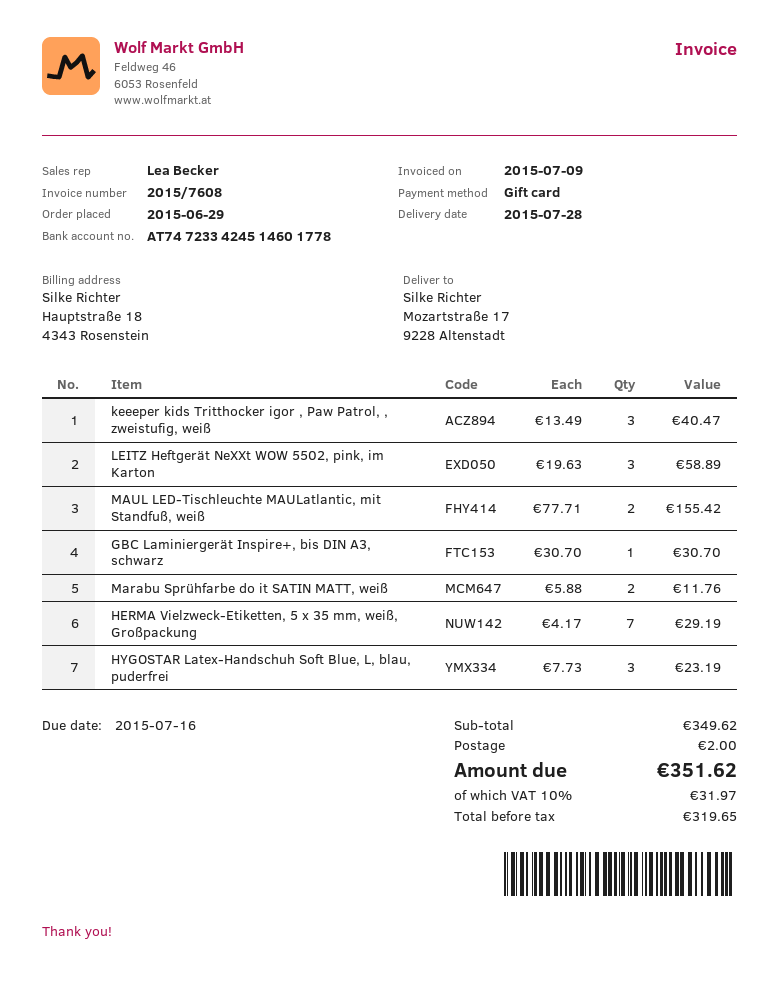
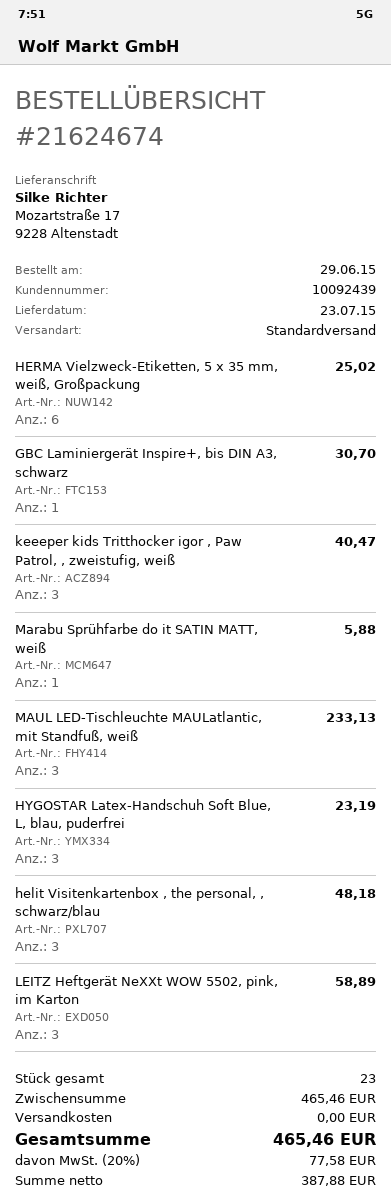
delivery date: 2015-07-28 -> 2015-07-23
MAUL LED-Tischleuchte MAULatlantic, mit Standfuß, weiß: 2 for 155.42 -> 3 for 233.13
Marabu Sprühfarbe do it SATIN MATT, weiß: 2 for 11.76 -> 1 for 5.88
HERMA Vielzweck-Etiketten, 5 x 35 mm, weiß, Großpackung: 7 for 29.19 -> 6 for 25.02
helit Visitenkartenbox , the personal, , schwarz/blau: none -> 3 for 48.18
subtotal: 349.62 -> 465.46
shipping: 2.00 -> 0.00
net: 319.65 -> 387.88
tax: 10% = 31.97 -> 20% = 77.58
total: 351.62 -> 465.46

